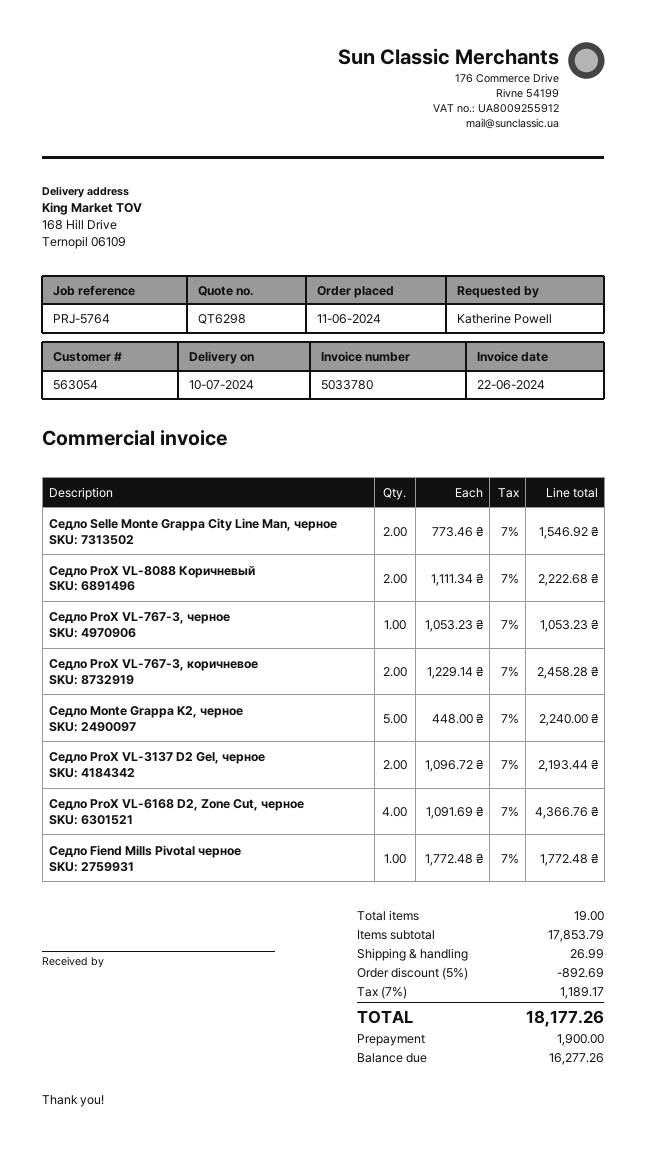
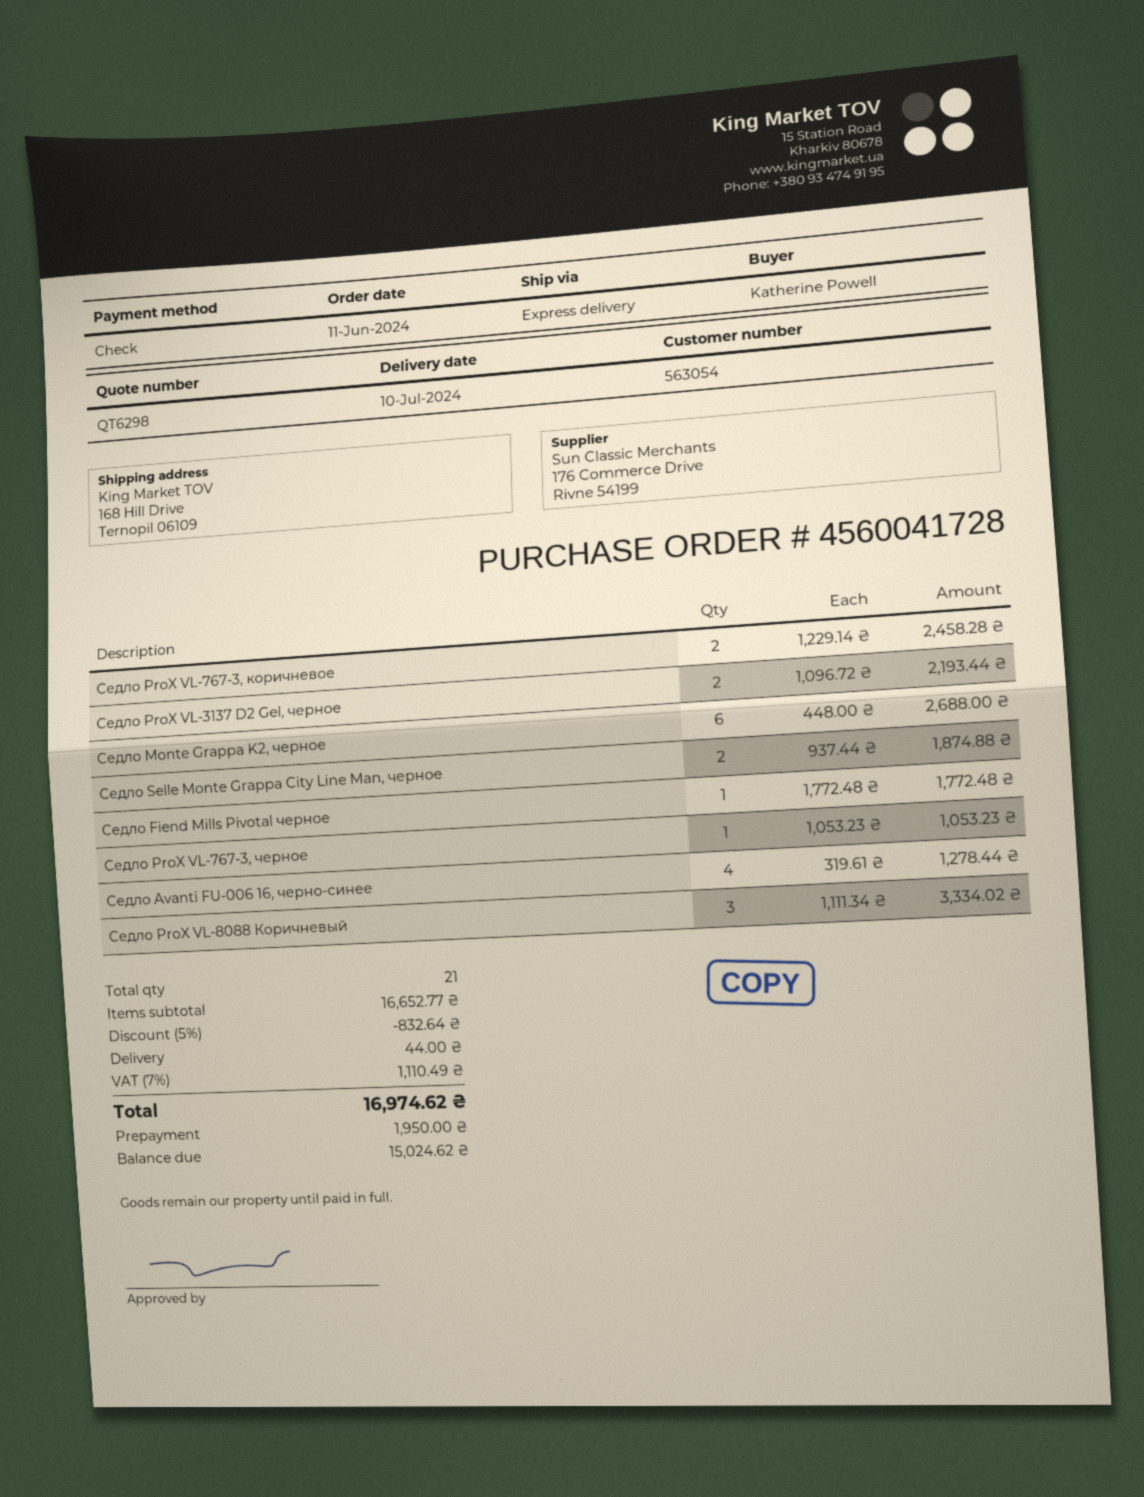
Седло Selle Monte Grappa City Line Man, черное: 2 x 773.46 = 1546.92 -> 2 x 937.44 = 1874.88
Седло ProX VL-8088 Коричневый: 2 x 1111.34 = 2222.68 -> 3 x 1111.34 = 3334.02
Седло Monte Grappa K2, черное: 5 x 448.00 = 2240.00 -> 6 x 448.00 = 2688.00
Седло ProX VL-6168 D2, Zone Cut, черное: 4 x 1091.69 = 4366.76 -> none
Седло Avanti FU-006 16, черно-синее: none -> 4 x 319.61 = 1278.44
total quantity: 19 -> 21
subtotal: 17853.79 -> 16652.77
discount: 5% = 892.69 -> 5% = 832.64
shipping: 26.99 -> 44.00
tax: 7% = 1189.17 -> 7% = 1110.49
total: 18177.26 -> 16974.62
deposit: 1900.00 -> 1950.00
balance: 16277.26 -> 15024.62

